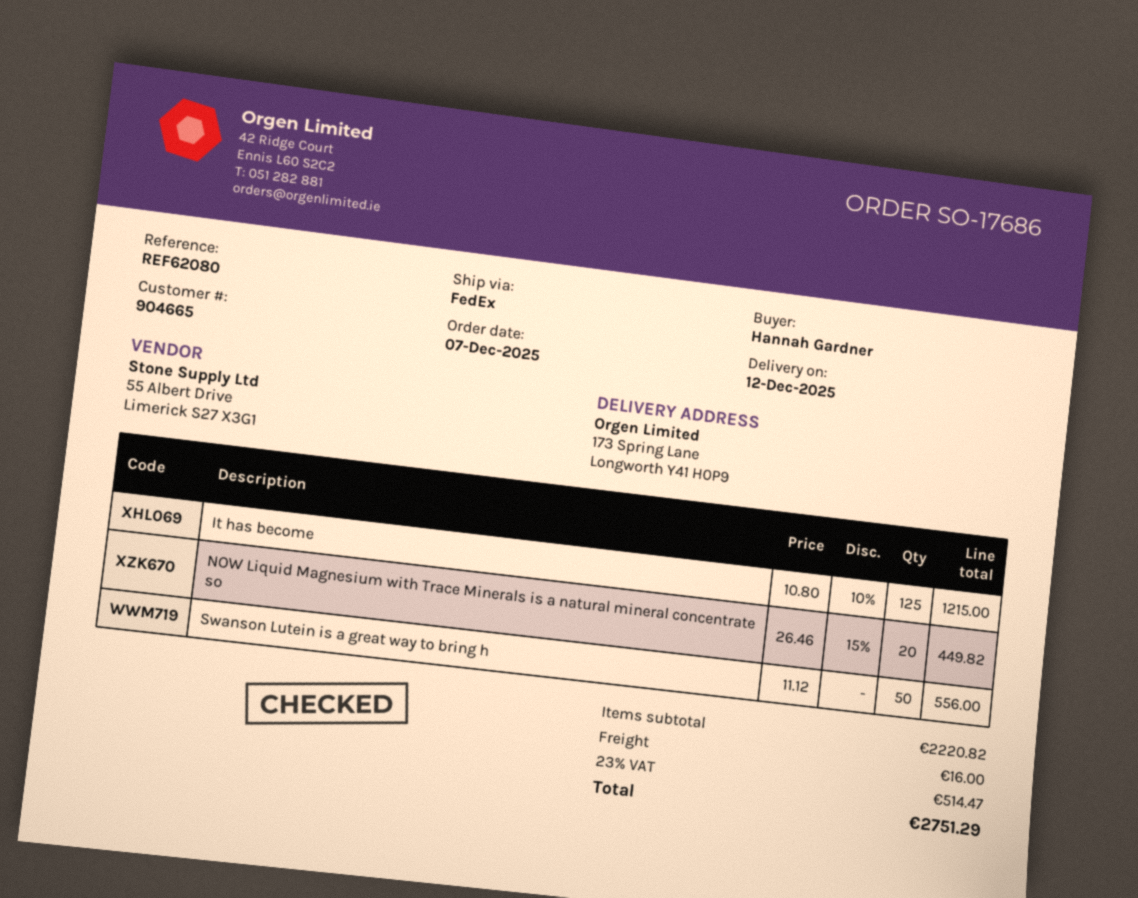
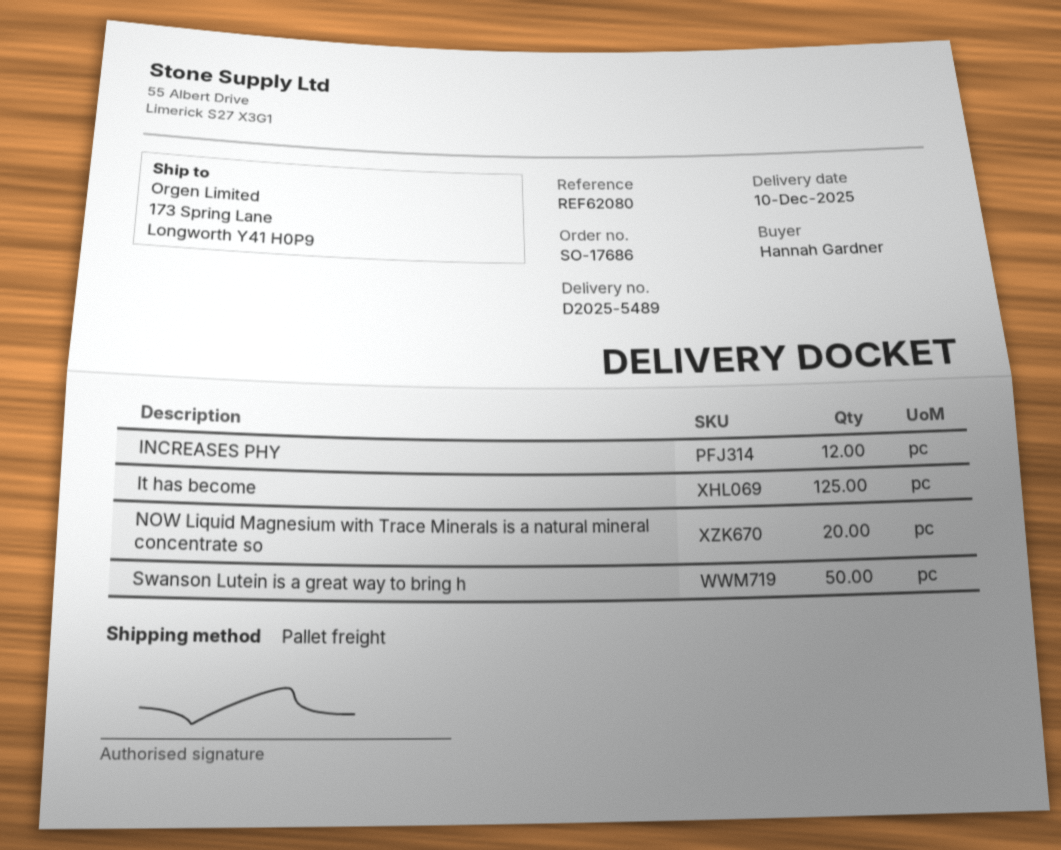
delivery date: 2025-12-12 -> 2025-12-10
shipping method: FedEx -> pallet freight
INCREASES PHY: none -> 12

